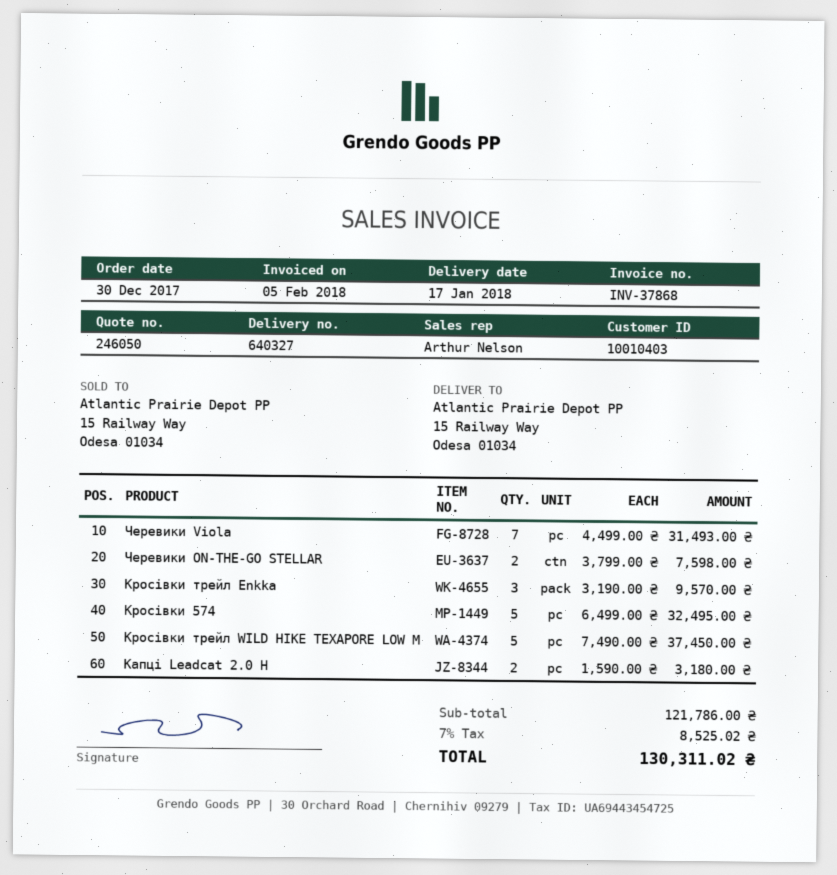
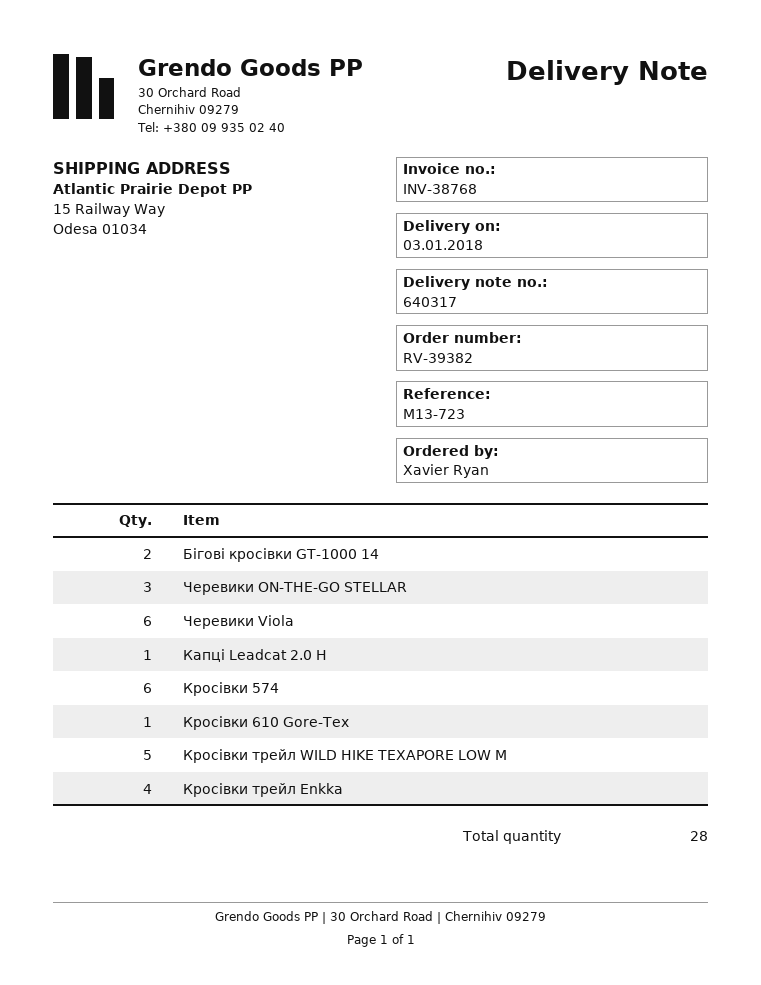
delivery note number: 640327 -> 640317
delivery date: 2018-01-17 -> 2018-01-03
invoice number: INV-37868 -> INV-38768
Черевики Viola: 7 -> 6
Черевики ON-THE-GO STELLAR: 2 -> 3
Кросівки трейл Enkka: 3 -> 4
Кросівки 574: 5 -> 6
Капці Leadcat 2.0 H: 2 -> 1
Бігові кросівки GT-1000 14: none -> 2
Кросівки 610 Gore-Tex: none -> 1

